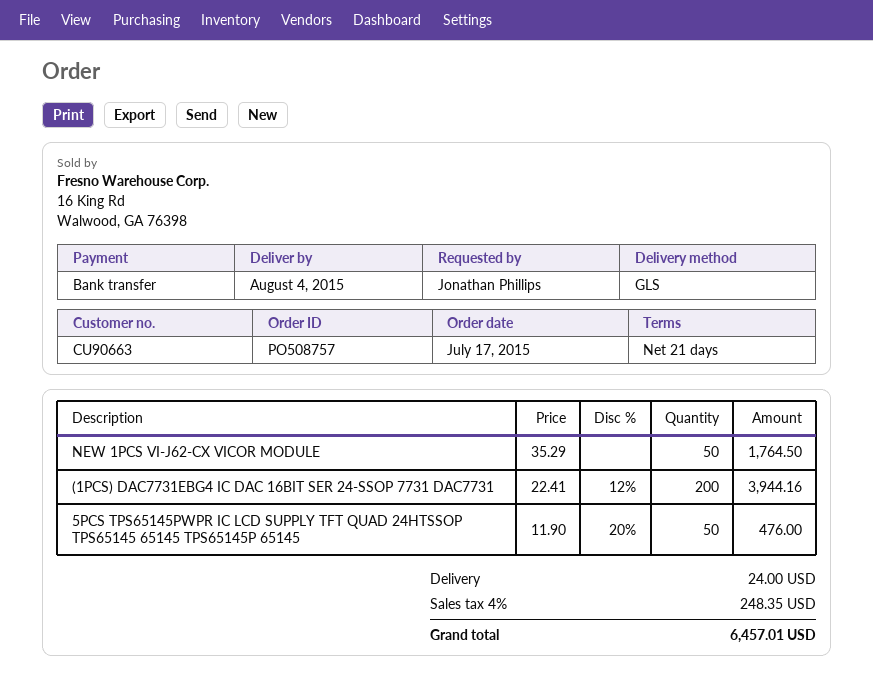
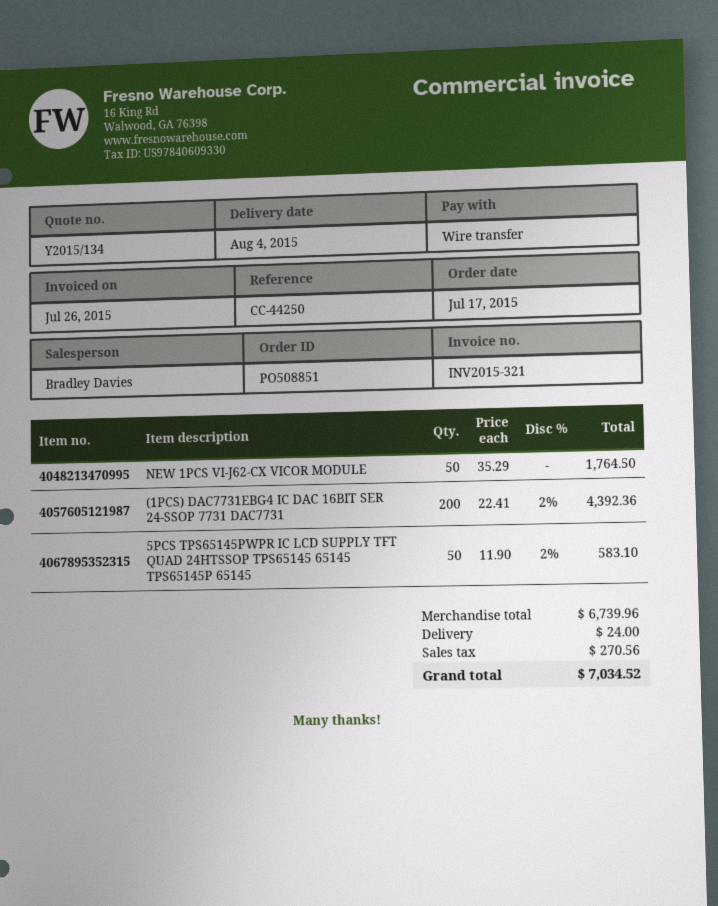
order number: PO508757 -> PO508851
(1PCS) DAC7731EBG4 IC DAC 16BIT SER 24-SSOP 7731 DAC7731: 200 x 22.41 - 12% = 3944.16 -> 200 x 22.41 - 2% = 4392.36
5PCS TPS65145PWPR IC LCD SUPPLY TFT QUAD 24HTSSOP TPS65145 65145 TPS65145P 65145: 50 x 11.90 - 20% = 476.00 -> 50 x 11.90 - 2% = 583.10
tax: 248.35 -> 270.56
total: 6457.01 -> 7034.52

